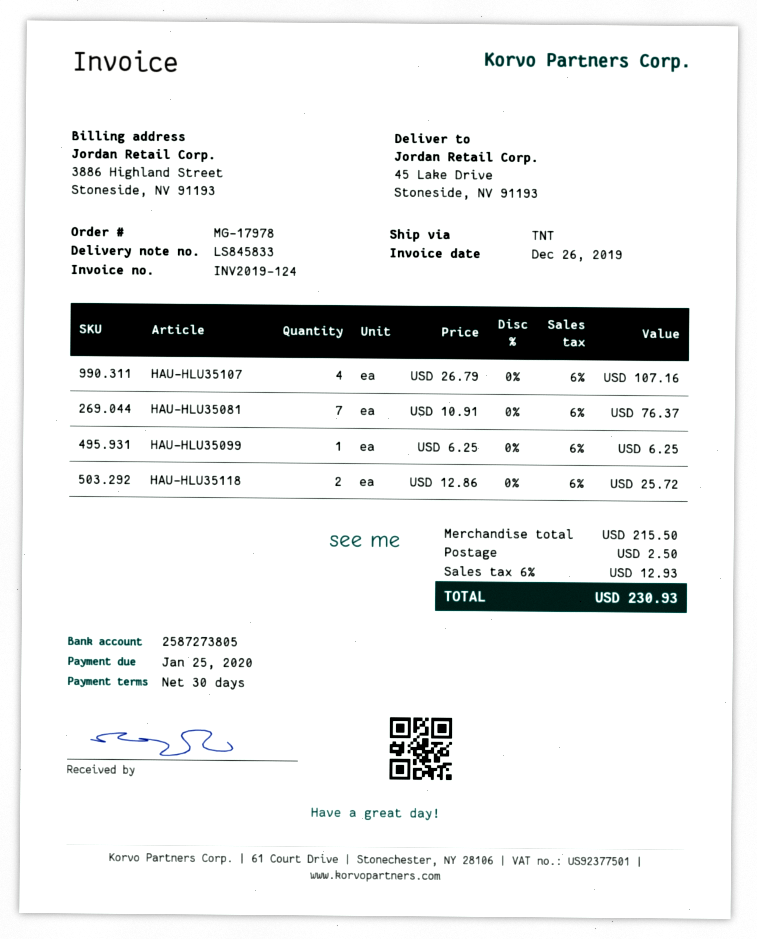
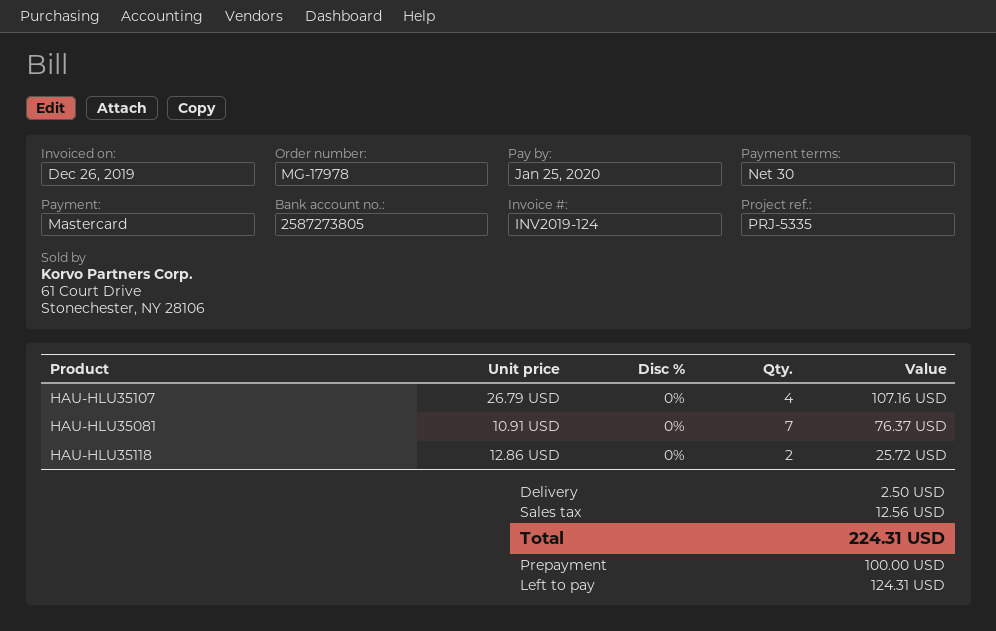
HAU-HLU35099: 1 x 6.25 = 6.25 -> none
tax: 12.93 -> 12.56
total: 230.93 -> 224.31

